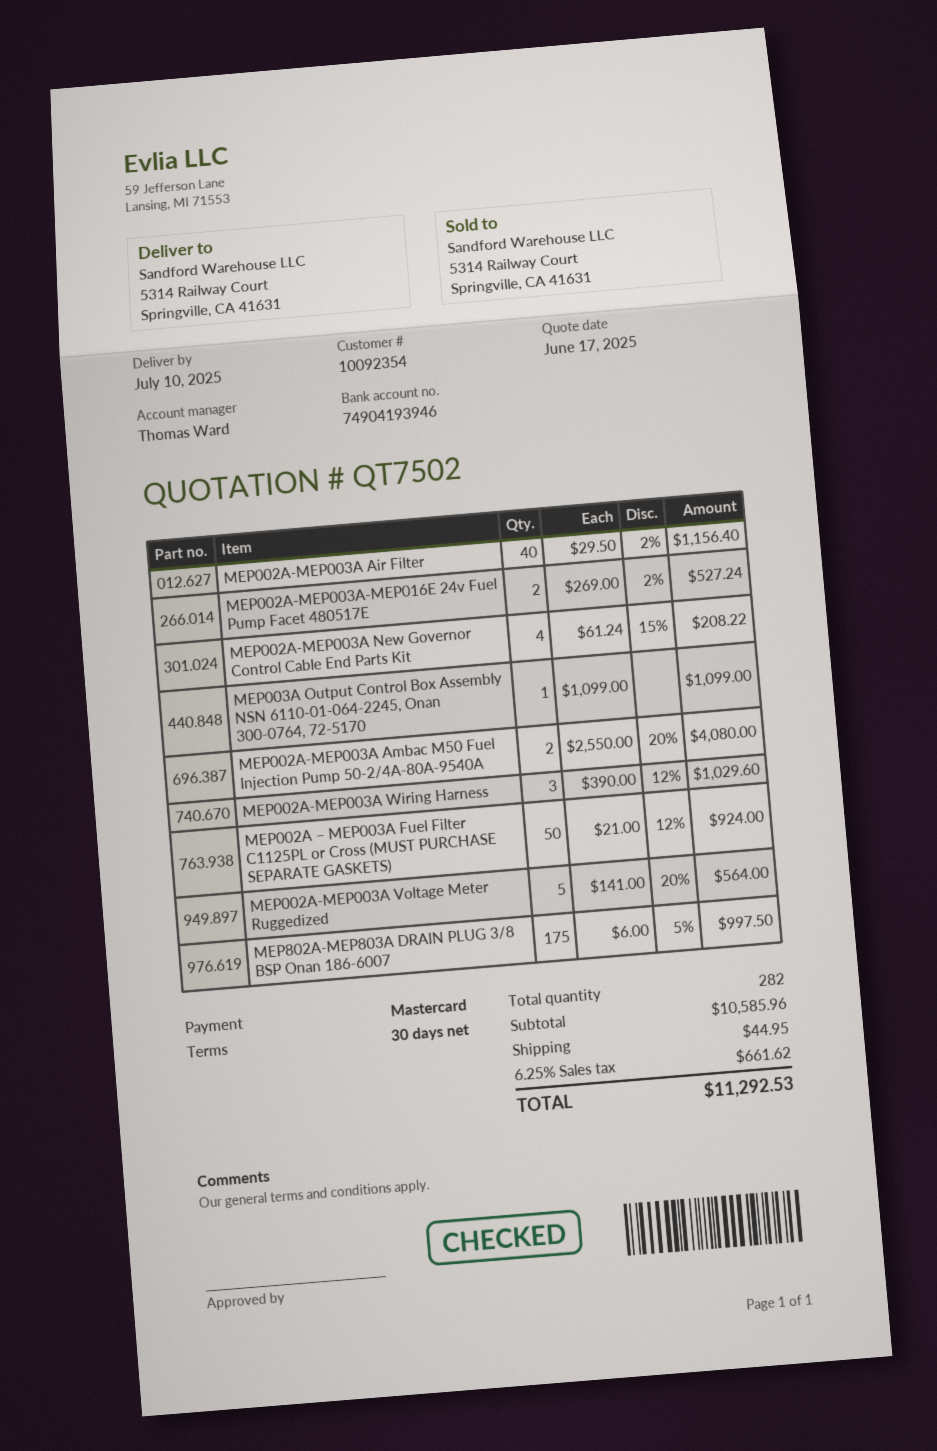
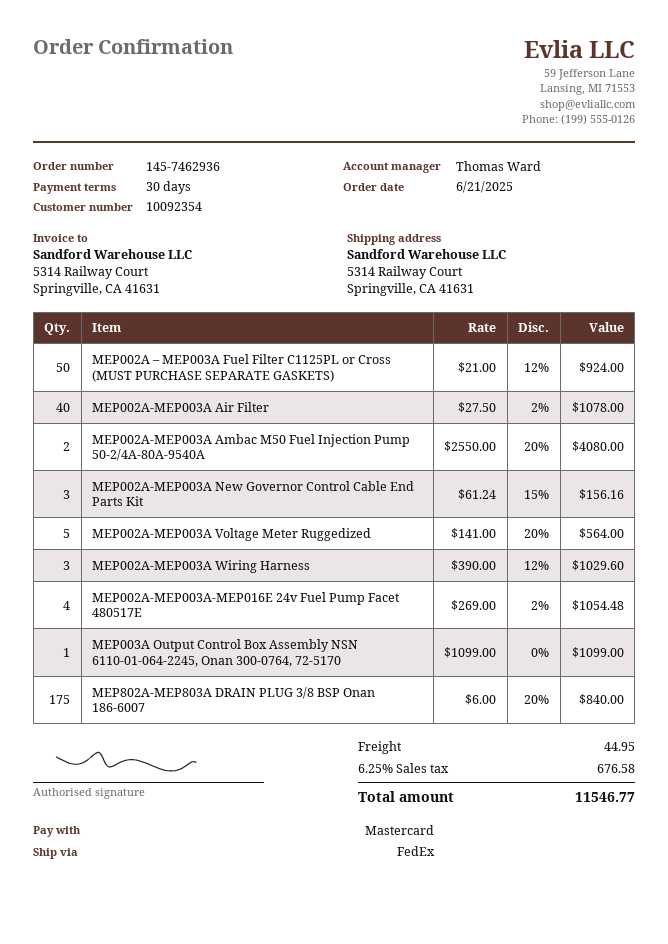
MEP002A-MEP003A Air Filter: 40 x 29.50 - 2% = 1156.40 -> 40 x 27.50 - 2% = 1078.00
MEP002A-MEP003A-MEP016E 24v Fuel Pump Facet 480517E: 2 x 269.00 - 2% = 527.24 -> 4 x 269.00 - 2% = 1054.48
MEP002A-MEP003A New Governor Control Cable End Parts Kit: 4 x 61.24 - 15% = 208.22 -> 3 x 61.24 - 15% = 156.16
MEP802A-MEP803A DRAIN PLUG 3/8 BSP Onan 186-6007: 175 x 6.00 - 5% = 997.50 -> 175 x 6.00 - 20% = 840.00
tax: 6.25% = 661.62 -> 6.25% = 676.58
total: 11292.53 -> 11546.77

